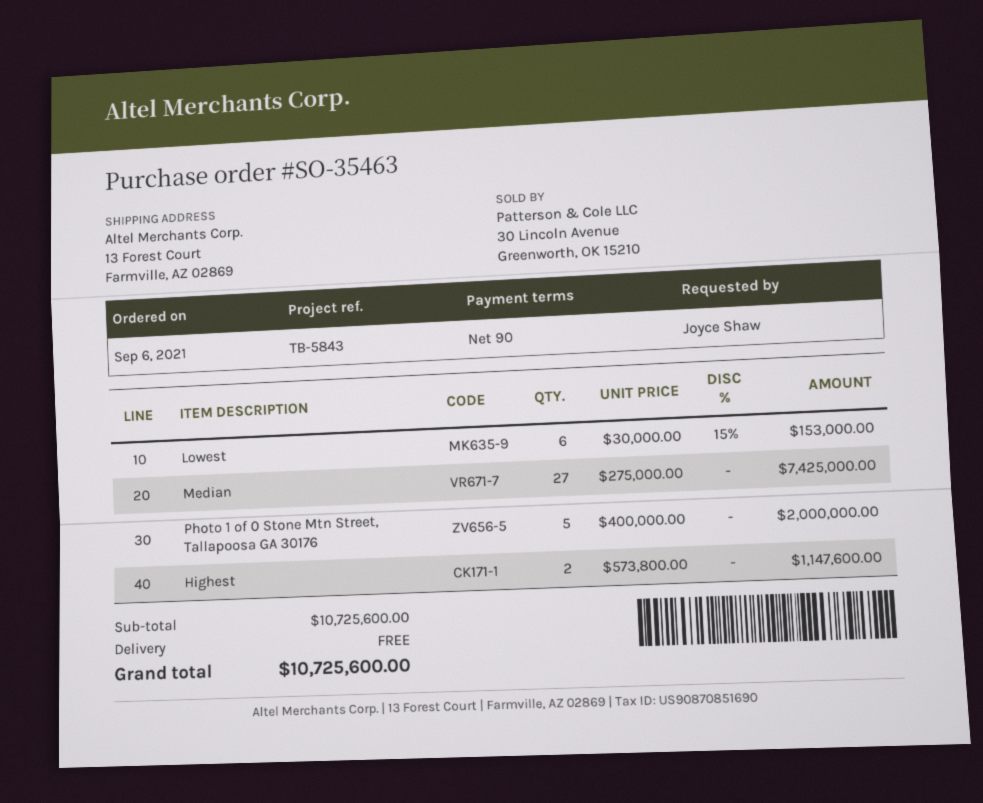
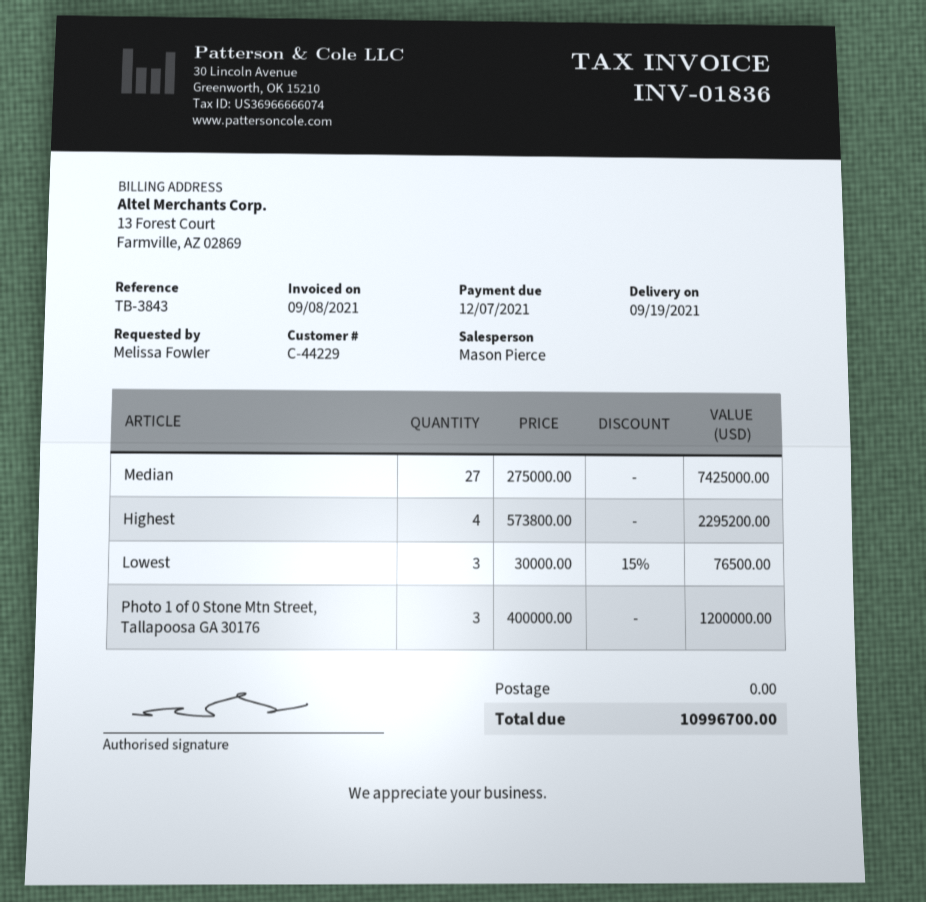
reference: TB-5843 -> TB-3843
ordered by: Joyce Shaw -> Melissa Fowler
Lowest: 6 x 30000.00 - 15% = 153000.00 -> 3 x 30000.00 - 15% = 76500.00
Photo 1 of 0 Stone Mtn Street, Tallapoosa GA 30176: 5 x 400000.00 = 2000000.00 -> 3 x 400000.00 = 1200000.00
Highest: 2 x 573800.00 = 1147600.00 -> 4 x 573800.00 = 2295200.00
total: 10725600.00 -> 10996700.00

